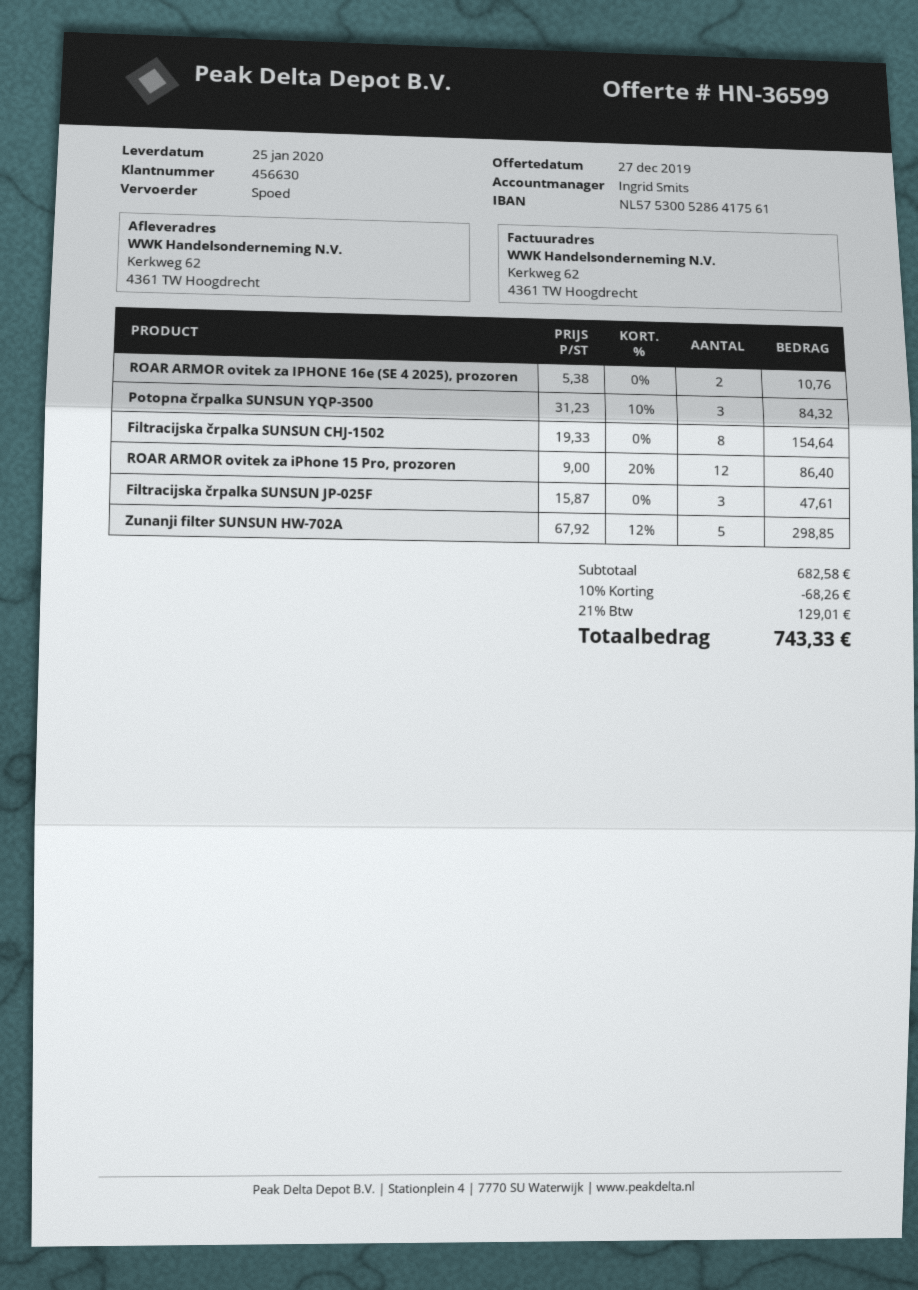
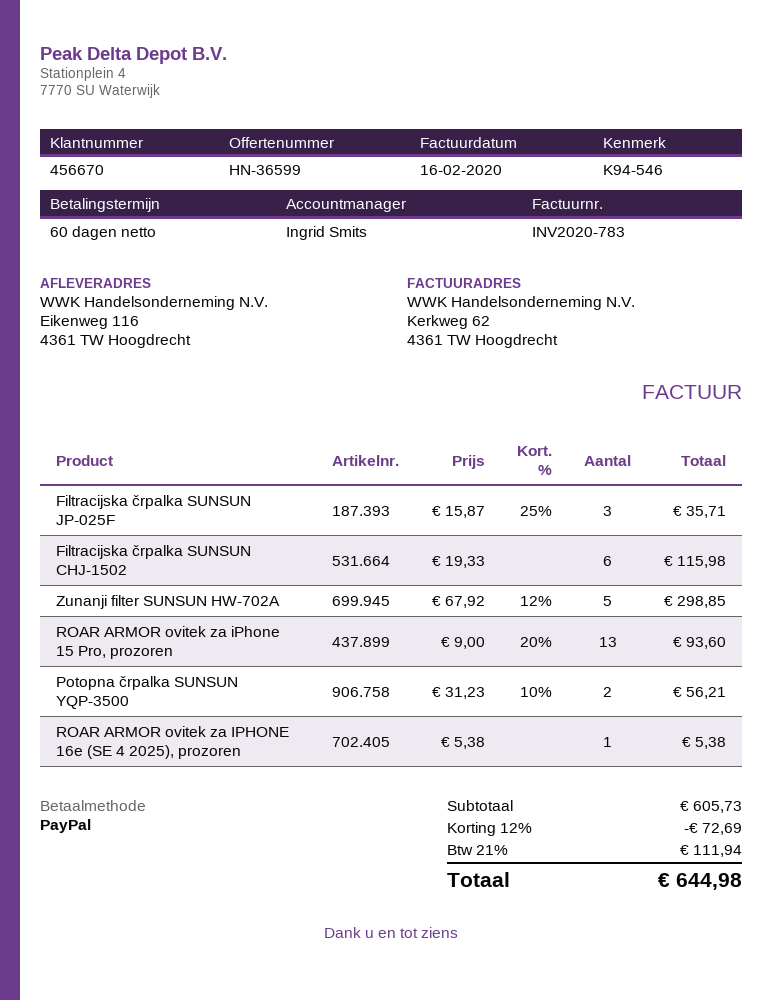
customer number: 456630 -> 456670
ship to: Kerkweg 62, 4361 TW Hoogdrecht -> Eikenweg 116, 4361 TW Hoogdrecht
ROAR ARMOR ovitek za IPHONE 16e (SE 4 2025), prozoren: 2 x 5.38 = 10.76 -> 1 x 5.38 = 5.38
Potopna črpalka SUNSUN YQP-3500: 3 x 31.23 - 10% = 84.32 -> 2 x 31.23 - 10% = 56.21
Filtracijska črpalka SUNSUN CHJ-1502: 8 x 19.33 = 154.64 -> 6 x 19.33 = 115.98
ROAR ARMOR ovitek za iPhone 15 Pro, prozoren: 12 x 9.00 - 20% = 86.40 -> 13 x 9.00 - 20% = 93.60
Filtracijska črpalka SUNSUN JP-025F: 3 x 15.87 = 47.61 -> 3 x 15.87 - 25% = 35.71
subtotal: 682.58 -> 605.73
discount: 10% = 68.26 -> 12% = 72.69
tax: 21% = 129.01 -> 21% = 111.94
total: 743.33 -> 644.98

